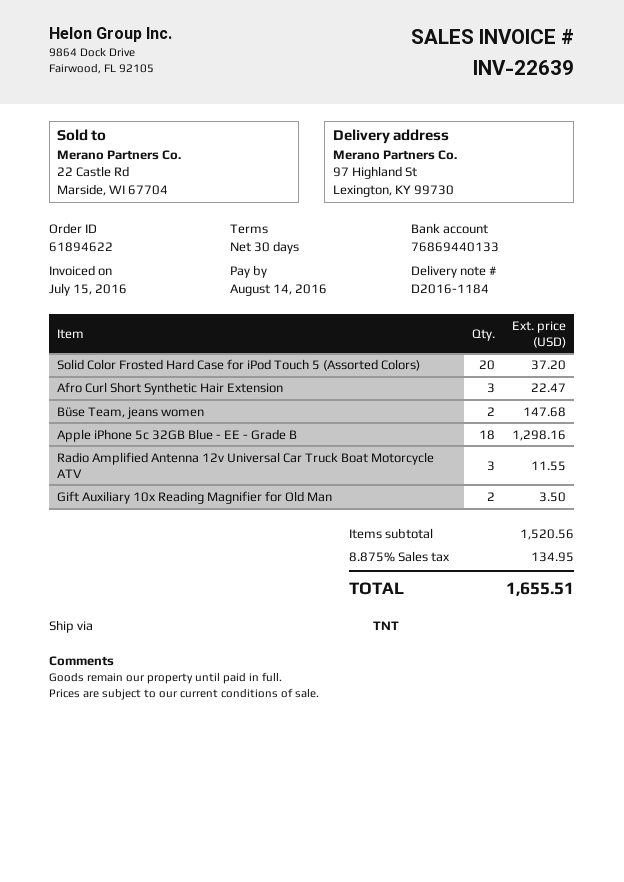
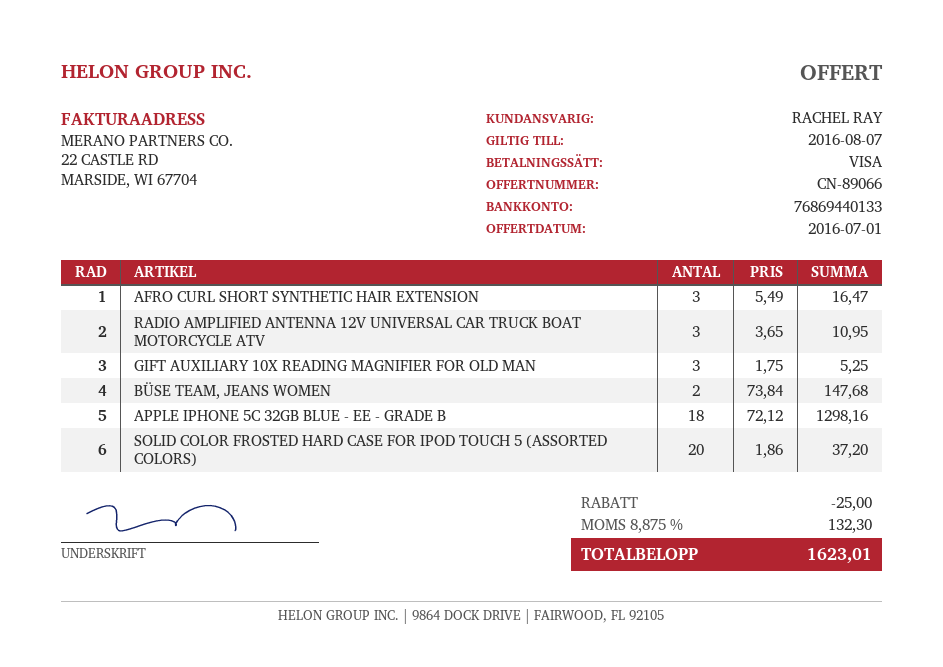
Afro Curl Short Synthetic Hair Extension: 3 for 22.47 -> 3 for 16.47
Radio Amplified Antenna 12v Universal Car Truck Boat Motorcycle ATV: 3 for 11.55 -> 3 for 10.95
Gift Auxiliary 10x Reading Magnifier for Old Man: 2 for 3.50 -> 3 for 5.25
discount: none -> 25.00
tax: 8.875% = 134.95 -> 8.875% = 132.30
total: 1655.51 -> 1623.01

